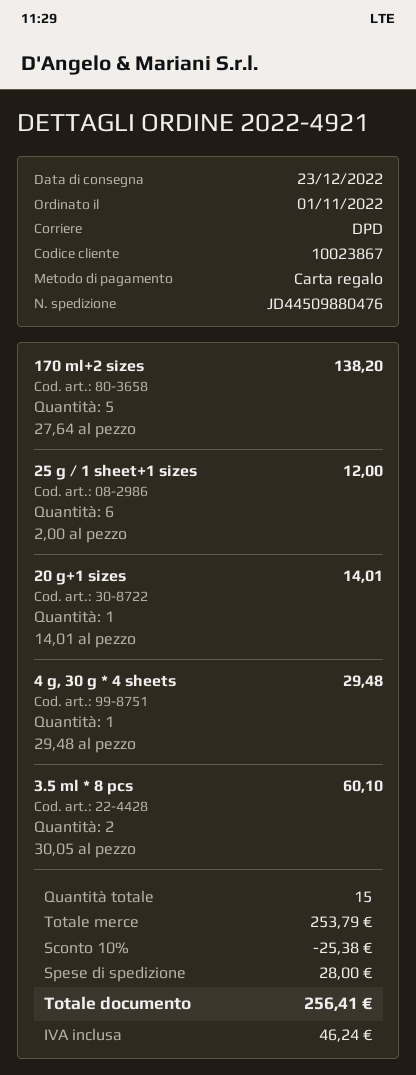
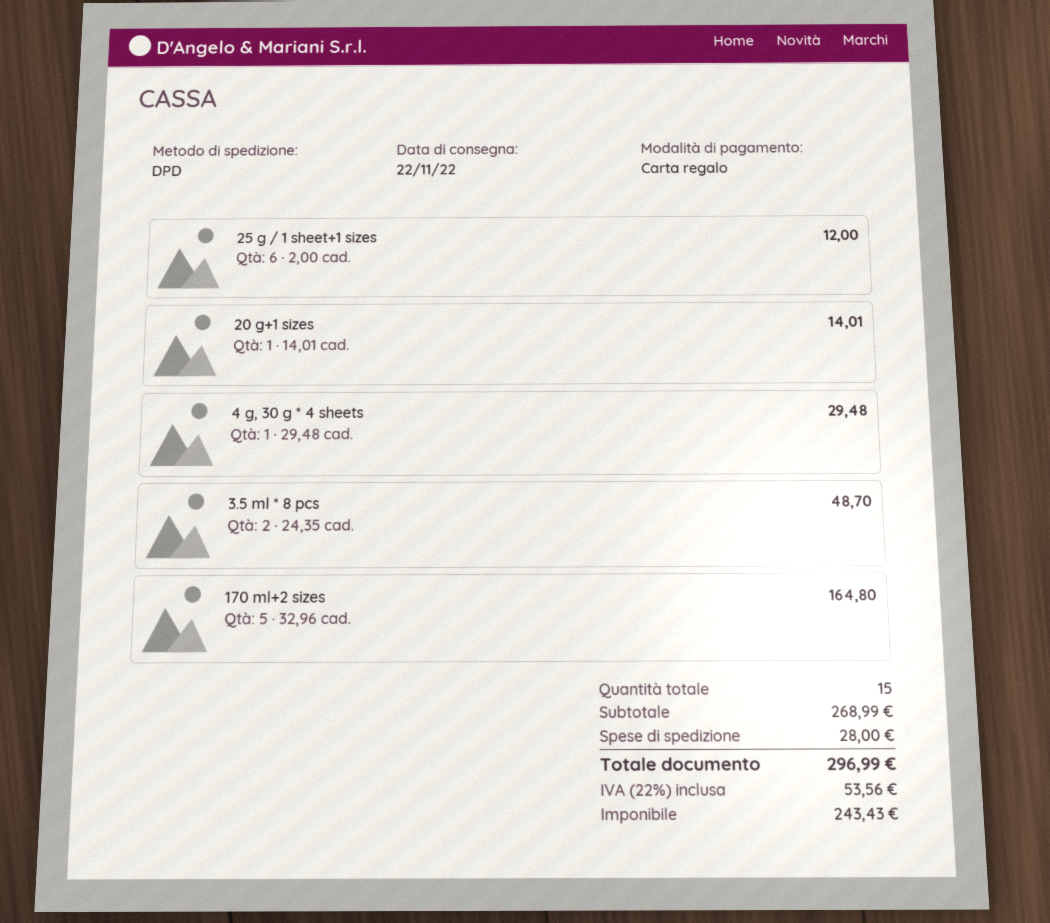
delivery date: 2022-12-23 -> 2022-11-22
170 ml+2 sizes: 5 x 27.64 = 138.20 -> 5 x 32.96 = 164.80
3.5 ml * 8 pcs: 2 x 30.05 = 60.10 -> 2 x 24.35 = 48.70
subtotal: 253.79 -> 268.99
discount: 10% = 25.38 -> none
tax: 46.24 -> 53.56
total: 256.41 -> 296.99

